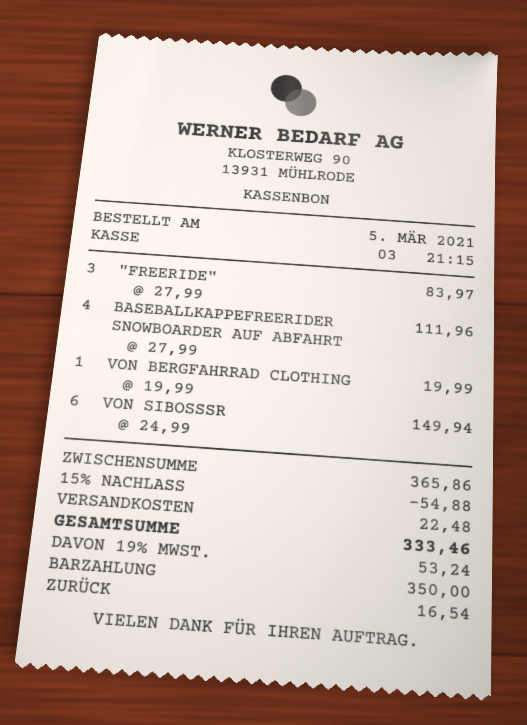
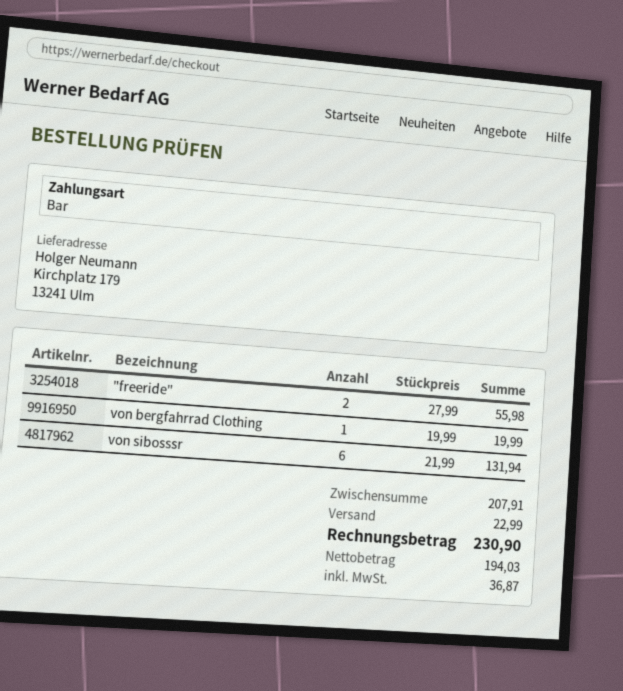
"FREERIDE": 3 x 27.99 = 83.97 -> 2 x 27.99 = 55.98
BASEBALLKAPPEFREERIDER SNOWBOARDER AUF ABFAHRT: 4 x 27.99 = 111.96 -> none
VON SIBOSSSR: 6 x 24.99 = 149.94 -> 6 x 21.99 = 131.94
subtotal: 365.86 -> 207.91
discount: 15% = 54.88 -> none
shipping: 22.48 -> 22.99
tax: 53.24 -> 36.87
total: 333.46 -> 230.90

